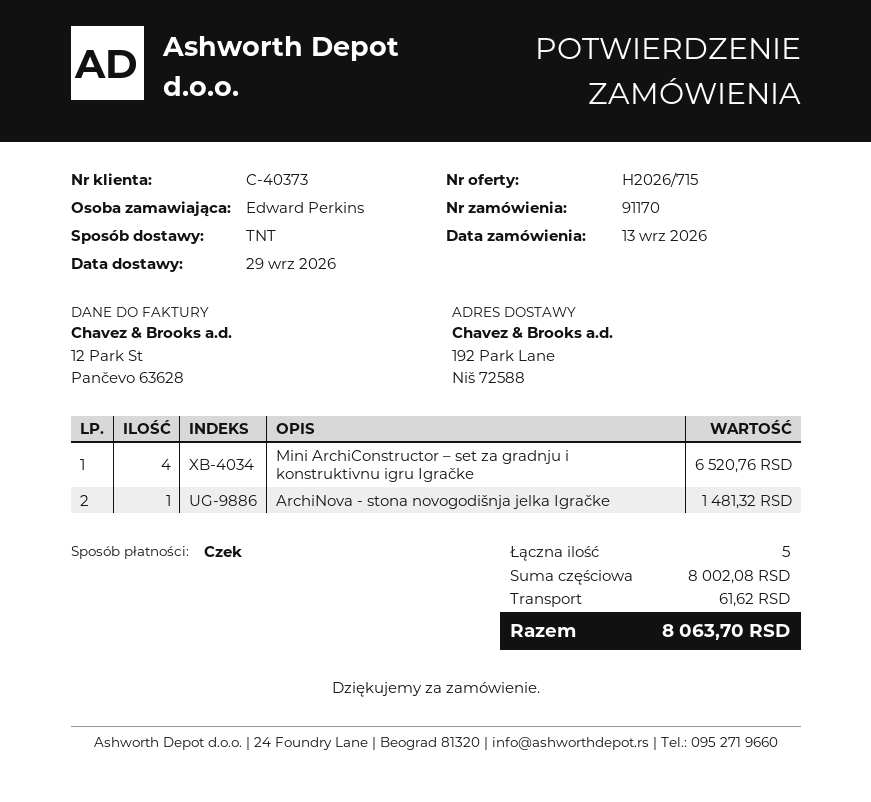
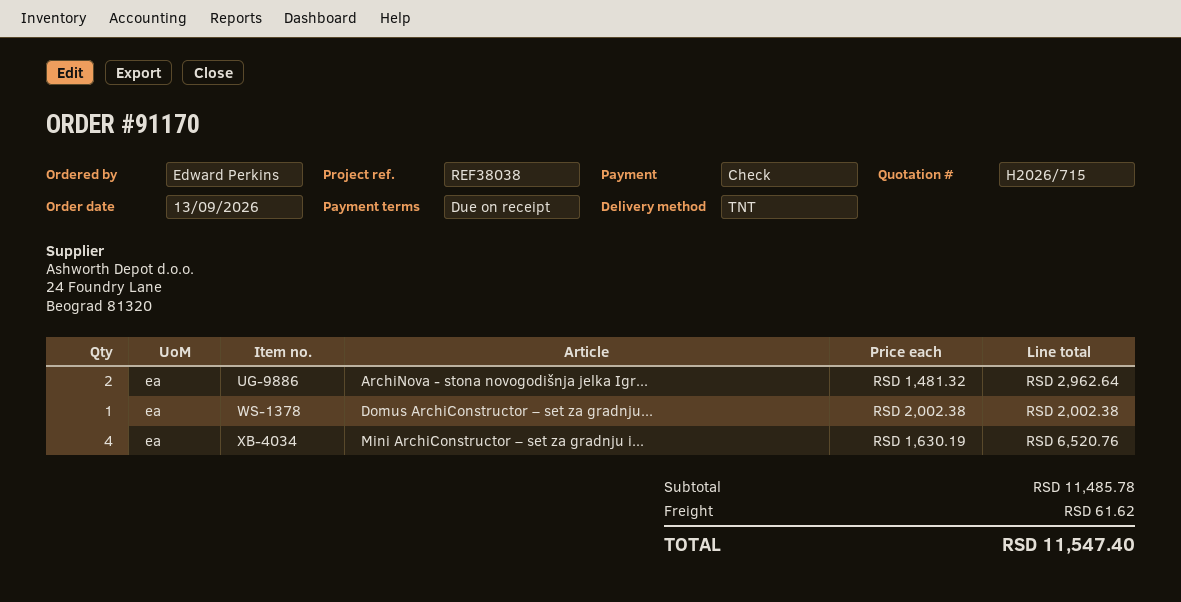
ArchiNova - stona novogodišnja jelka Igračke: 1 for 1481.32 -> 2 for 2962.64
Domus ArchiConstructor – set za gradnju...: none -> 1 for 2002.38
subtotal: 8002.08 -> 11485.78
total: 8063.70 -> 11547.40

